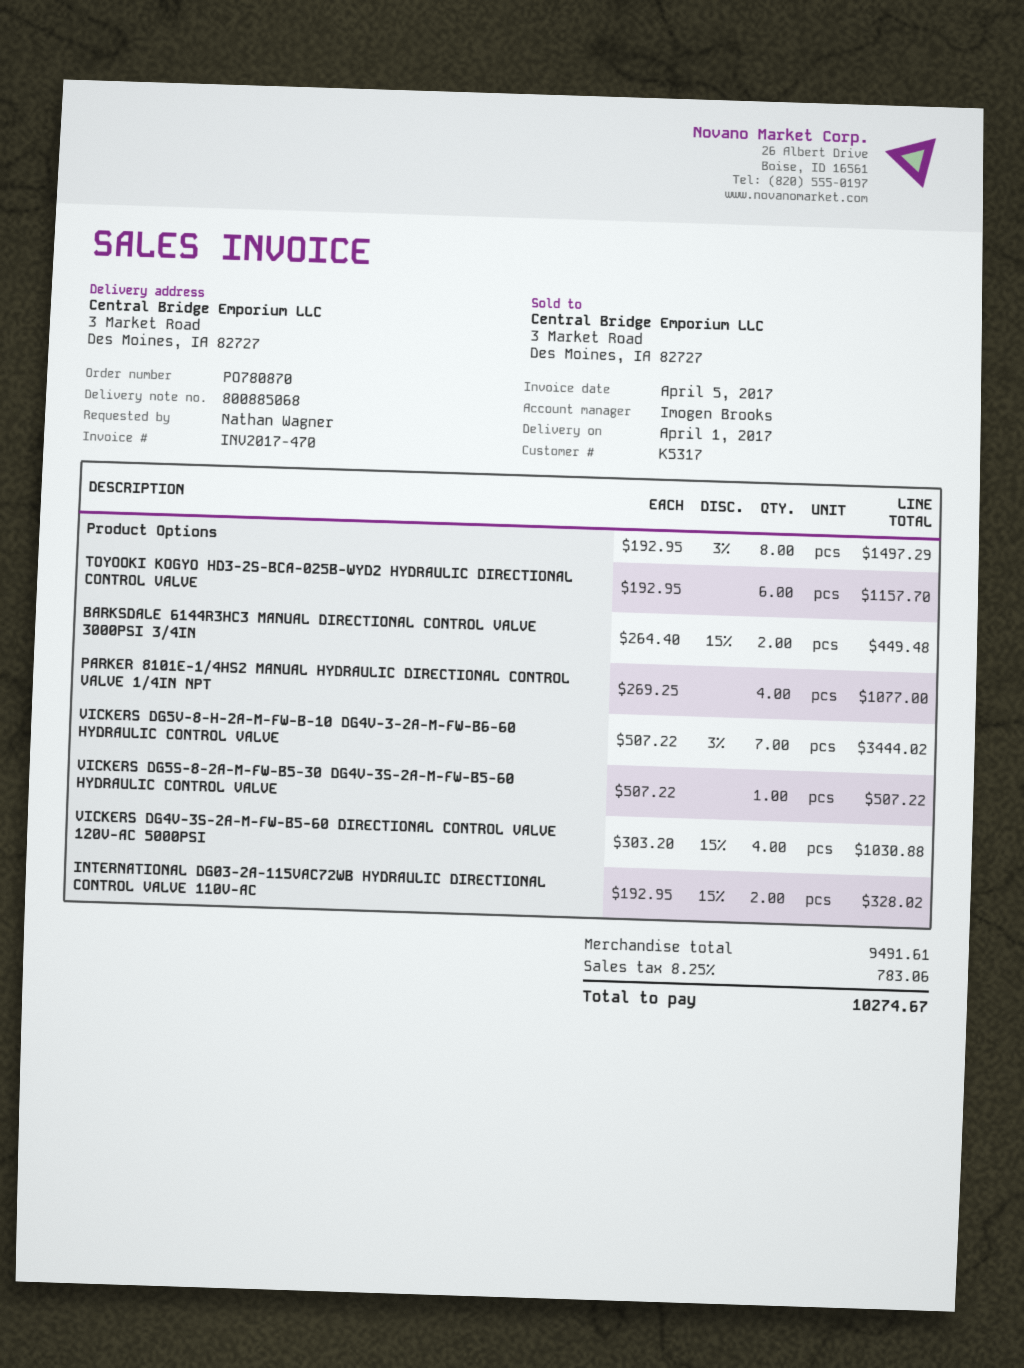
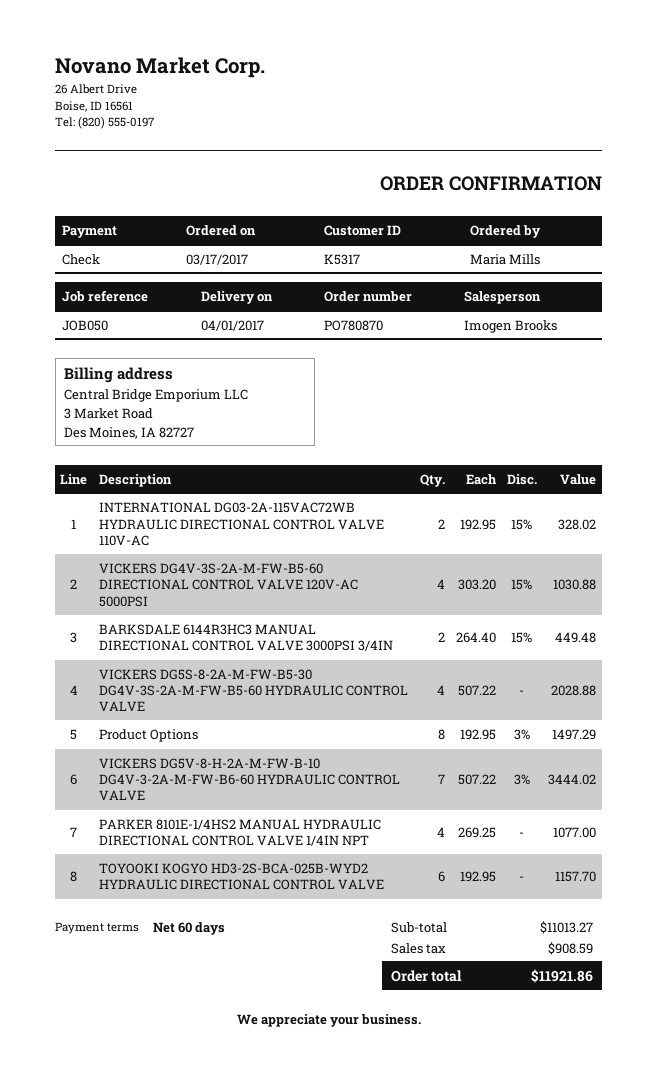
ordered by: Nathan Wagner -> Maria Mills
VICKERS DG5S-8-2A-M-FW-B5-30 DG4V-3S-2A-M-FW-B5-60 HYDRAULIC CONTROL VALVE: 1 x 507.22 = 507.22 -> 4 x 507.22 = 2028.88
subtotal: 9491.61 -> 11013.27
tax: 783.06 -> 908.59
total: 10274.67 -> 11921.86

